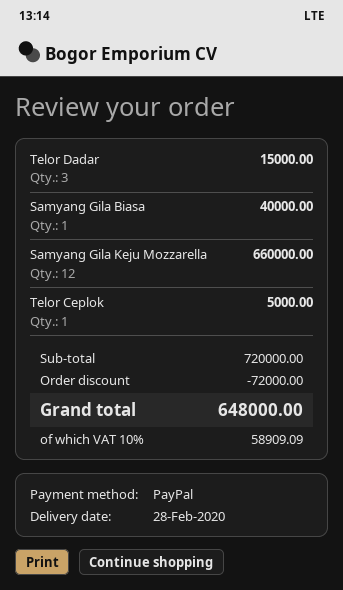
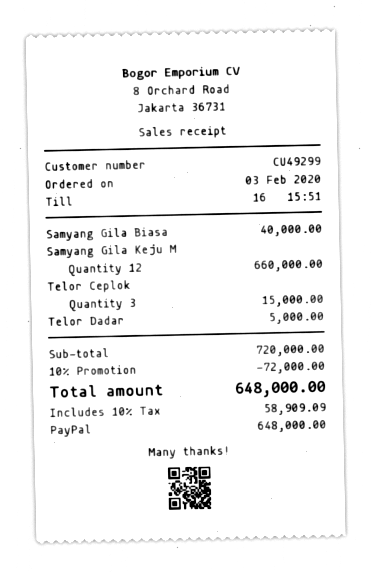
Telor Dadar: 3 for 15000.00 -> 1 for 5000.00
Telor Ceplok: 1 for 5000.00 -> 3 for 15000.00

